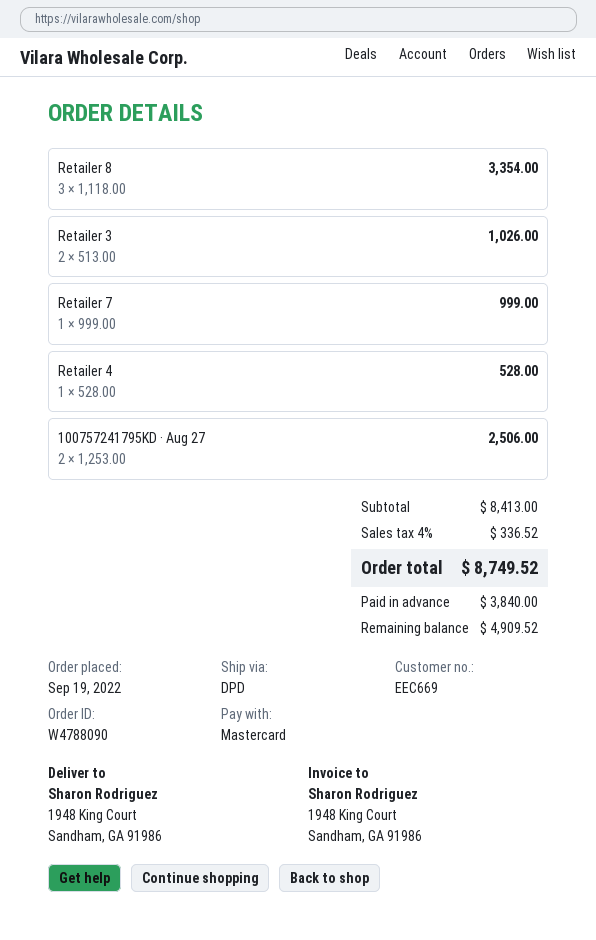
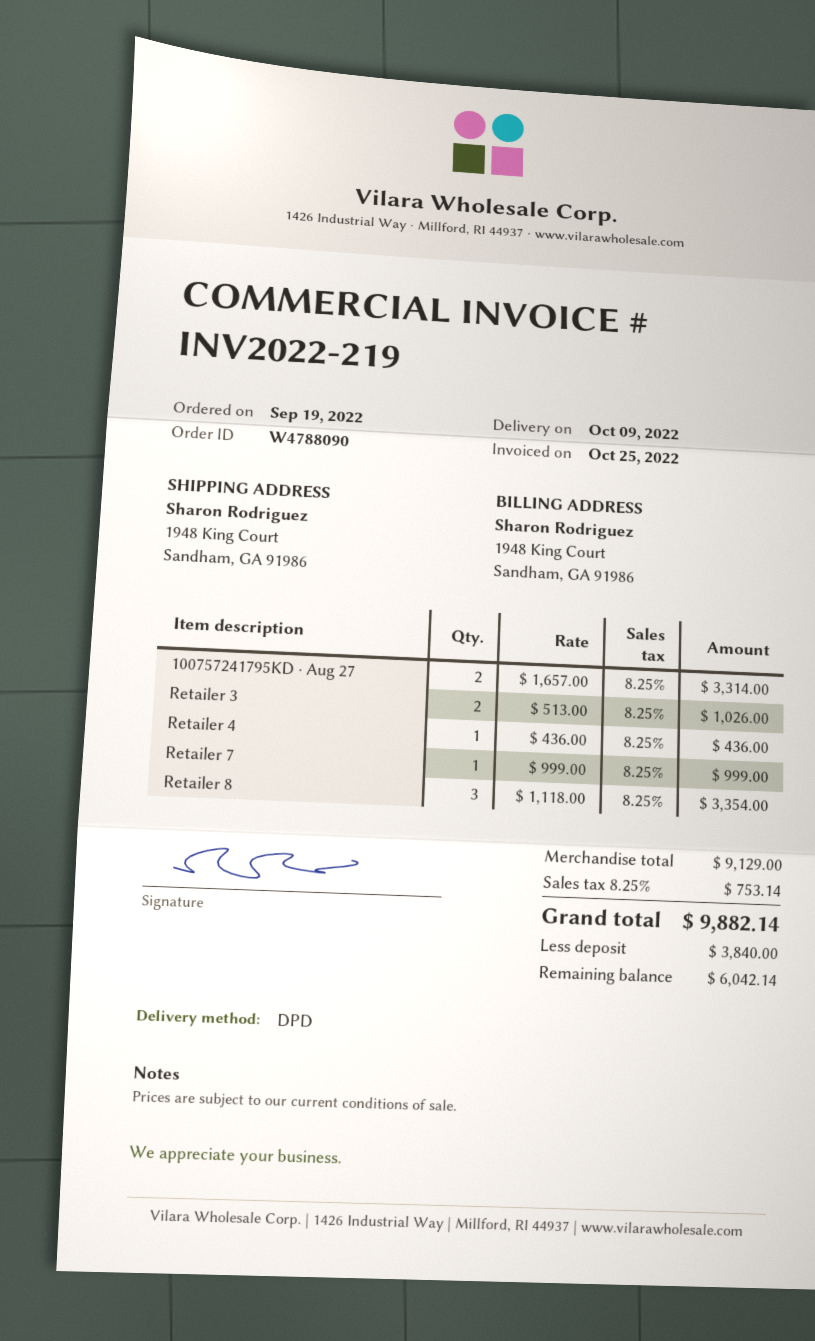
Retailer 4: 1 x 528.00 = 528.00 -> 1 x 436.00 = 436.00
100757241795KD · Aug 27: 2 x 1253.00 = 2506.00 -> 2 x 1657.00 = 3314.00
subtotal: 8413.00 -> 9129.00
tax: 4% = 336.52 -> 8.25% = 753.14
total: 8749.52 -> 9882.14
balance: 4909.52 -> 6042.14

